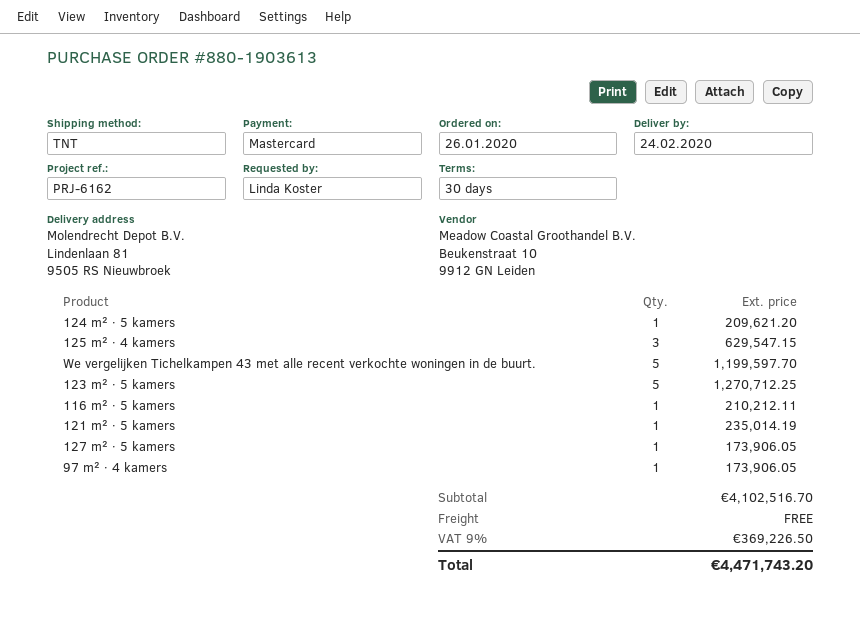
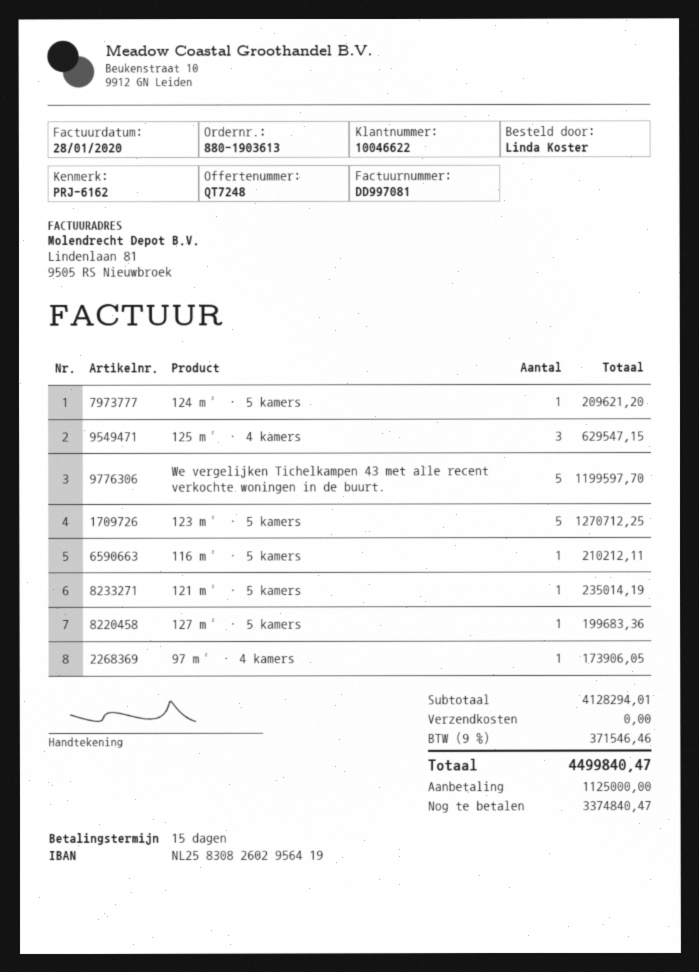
payment terms: 30 days -> 15 days
127 m² · 5 kamers: 1 for 173906.05 -> 1 for 199683.36
subtotal: 4102516.70 -> 4128294.01
tax: 9% = 369226.50 -> 9% = 371546.46
total: 4471743.20 -> 4499840.47

